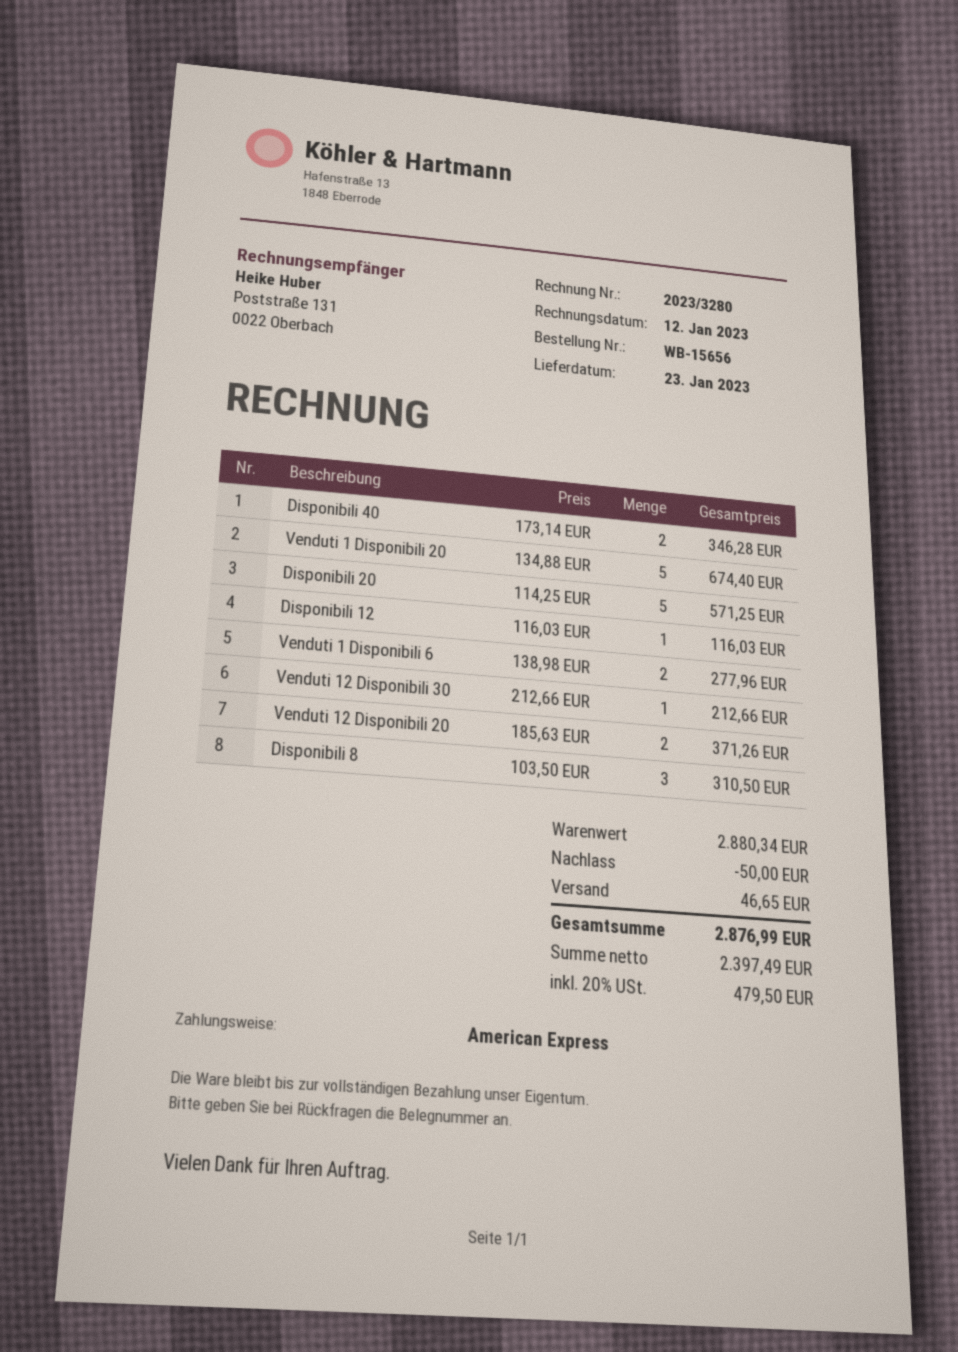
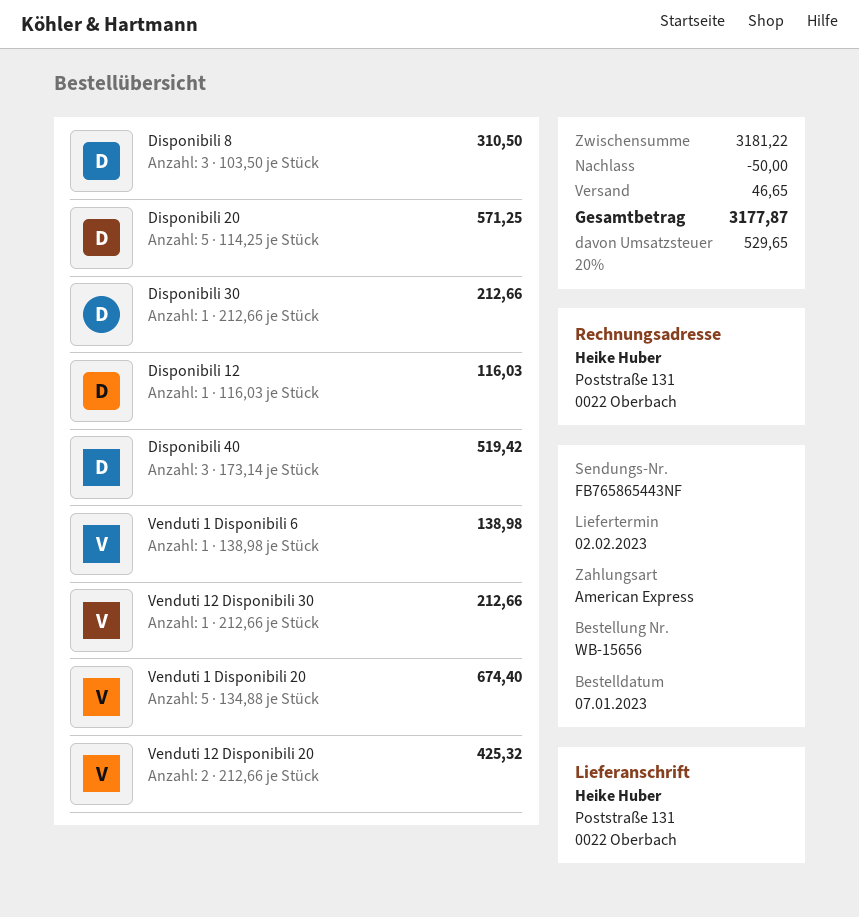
delivery date: 2023-01-23 -> 2023-02-02
Disponibili 40: 2 x 173.14 = 346.28 -> 3 x 173.14 = 519.42
Venduti 1 Disponibili 6: 2 x 138.98 = 277.96 -> 1 x 138.98 = 138.98
Venduti 12 Disponibili 20: 2 x 185.63 = 371.26 -> 2 x 212.66 = 425.32
Disponibili 30: none -> 1 x 212.66 = 212.66
subtotal: 2880.34 -> 3181.22
tax: 20% = 479.50 -> 20% = 529.65
total: 2876.99 -> 3177.87

